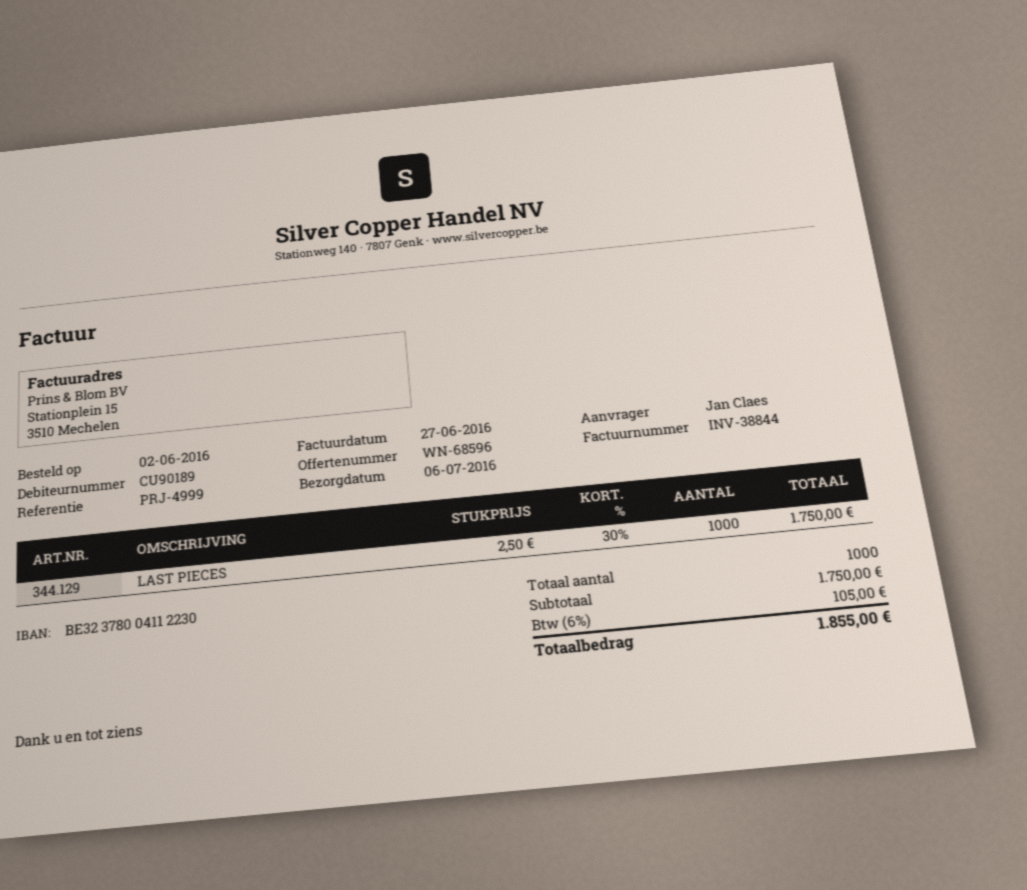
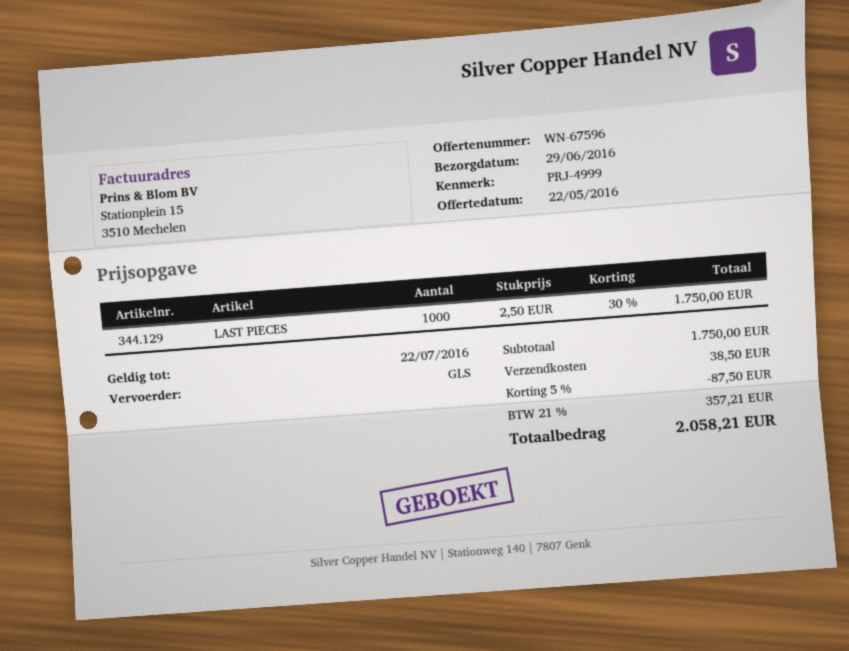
quote number: WN-68596 -> WN-67596
delivery date: 2016-07-06 -> 2016-06-29
discount: none -> 5% = 87.50
shipping: none -> 38.50
tax: 6% = 105.00 -> 21% = 357.21
total: 1855.00 -> 2058.21

